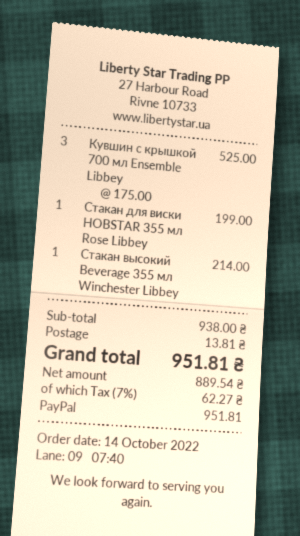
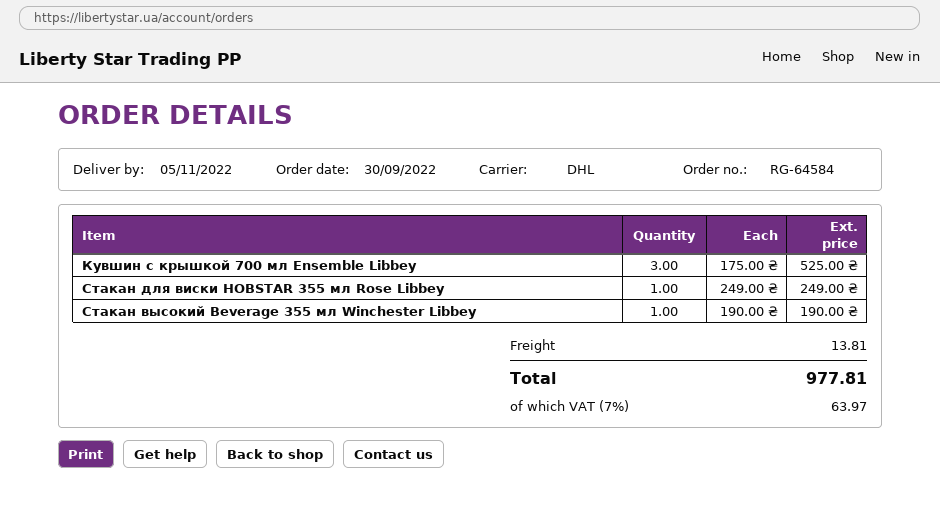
order date: 2022-10-14 -> 2022-09-30
Стакан для виски HOBSTAR 355 мл Rose Libbey: 1 x 199.00 = 199.00 -> 1 x 249.00 = 249.00
Стакан высокий Beverage 355 мл Winchester Libbey: 1 x 214.00 = 214.00 -> 1 x 190.00 = 190.00
tax: 7% = 62.27 -> 7% = 63.97
total: 951.81 -> 977.81

